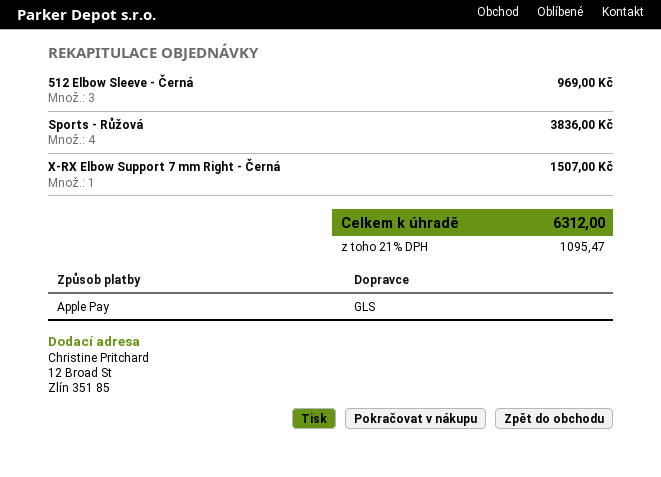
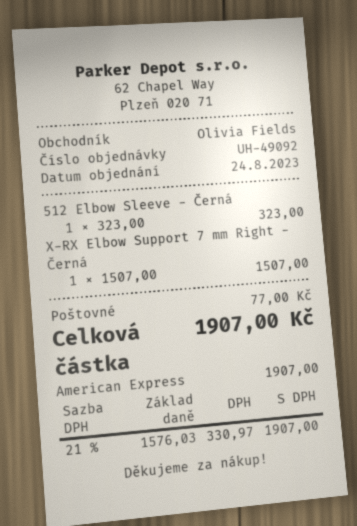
payment method: Apple Pay -> American Express
512 Elbow Sleeve - Černá: 3 for 969.00 -> 1 for 323.00
Sports - Růžová: 4 for 3836.00 -> none
shipping: none -> 77.00
tax: 21% = 1095.47 -> 21% = 330.97
total: 6312.00 -> 1907.00

